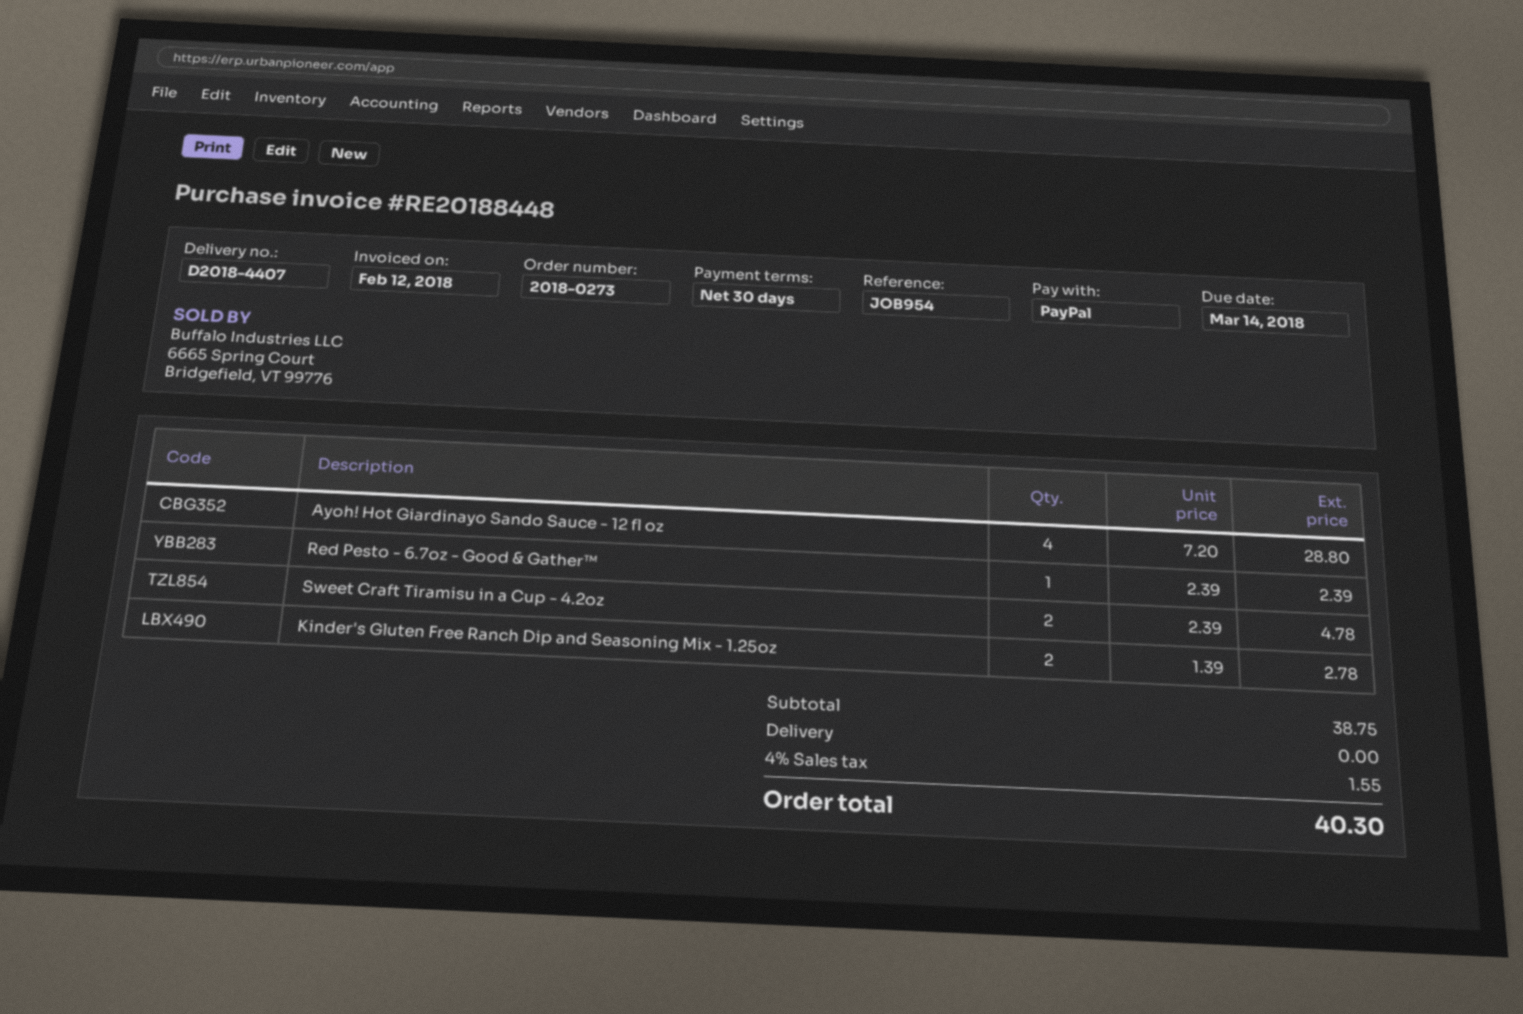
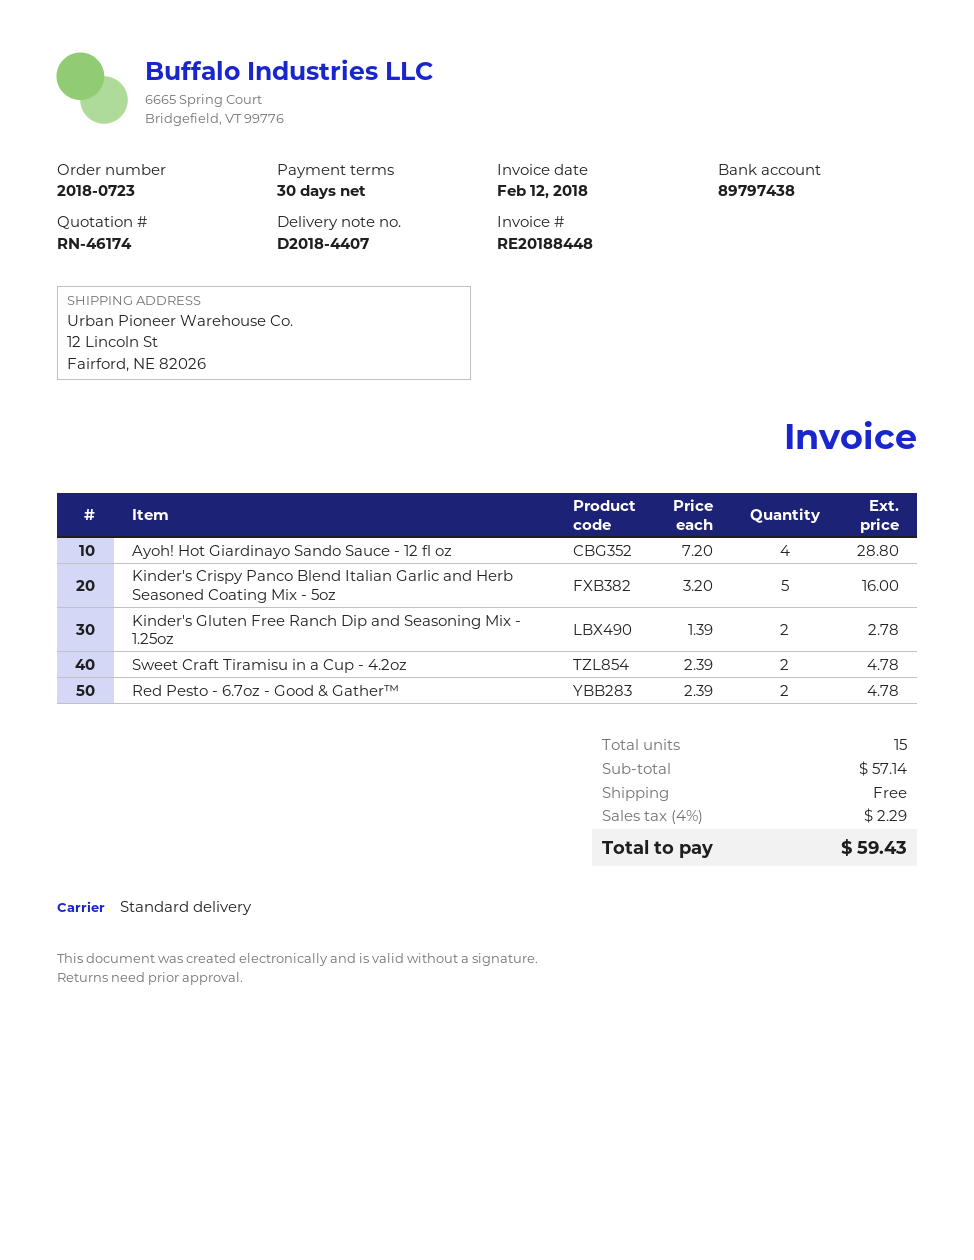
order number: 2018-0273 -> 2018-0723
Red Pesto - 6.7oz - Good & Gather™: 1 x 2.39 = 2.39 -> 2 x 2.39 = 4.78
Kinder's Crispy Panco Blend Italian Garlic and Herb Seasoned Coating Mix - 5oz: none -> 5 x 3.20 = 16.00
subtotal: 38.75 -> 57.14
tax: 4% = 1.55 -> 4% = 2.29
total: 40.30 -> 59.43

